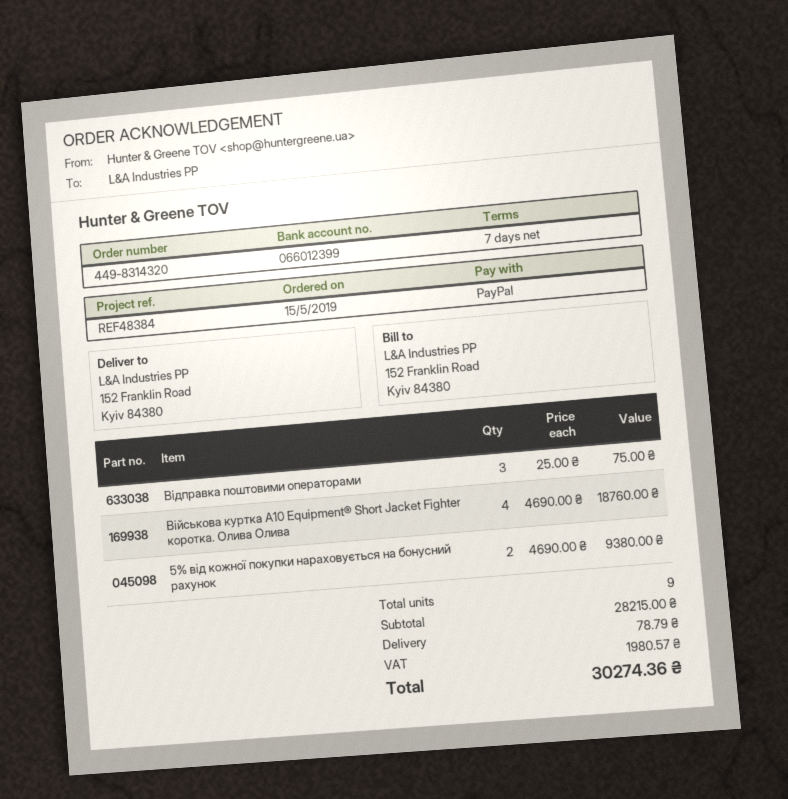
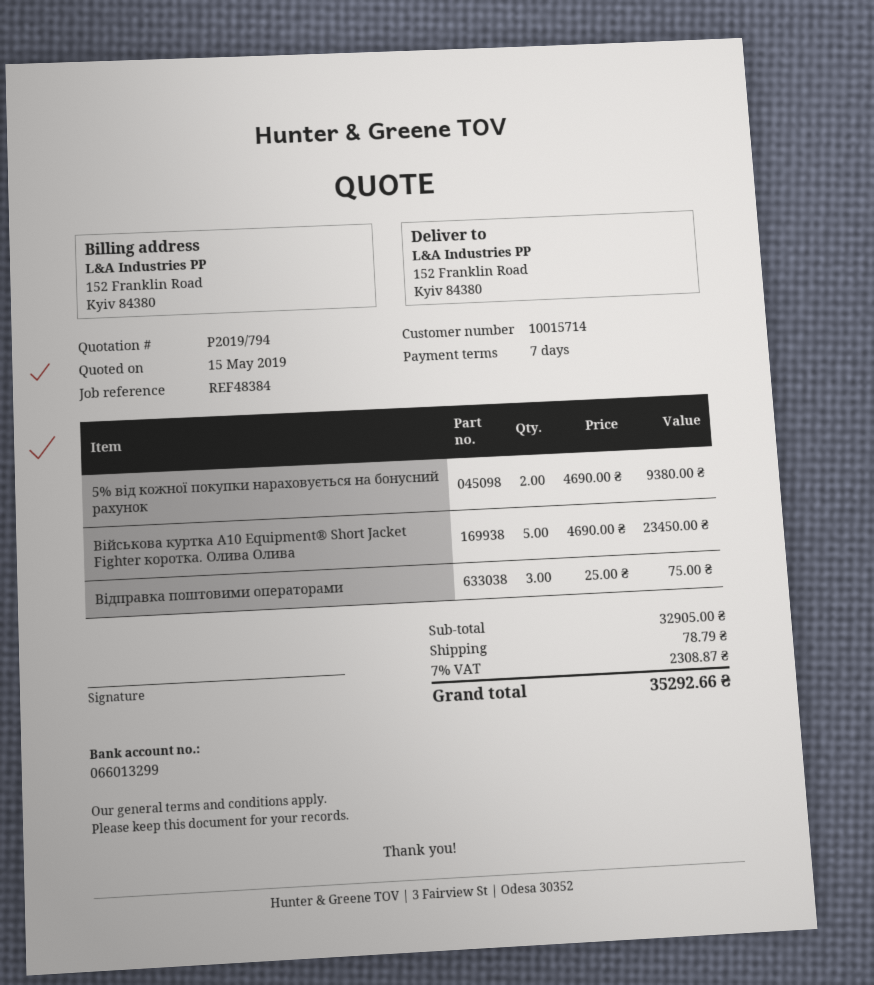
bank account: 066012399 -> 066013299
Військова куртка A10 Equipment® Short Jacket Fighter коротка. Олива Олива: 4 x 4690.00 = 18760.00 -> 5 x 4690.00 = 23450.00
subtotal: 28215.00 -> 32905.00
tax: 1980.57 -> 2308.87
total: 30274.36 -> 35292.66

